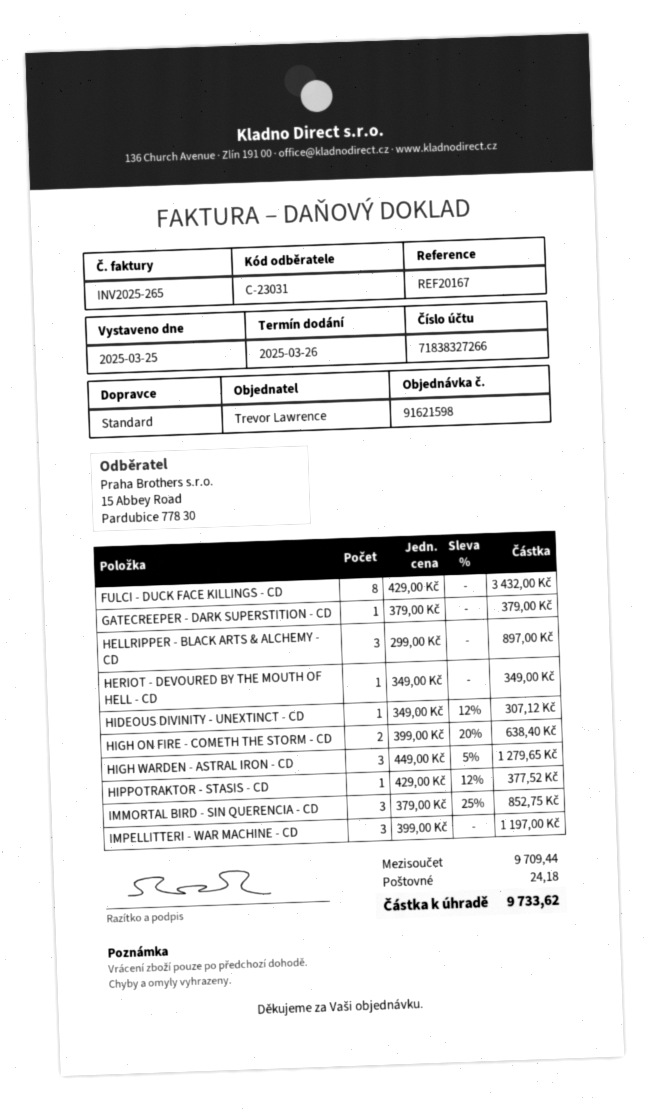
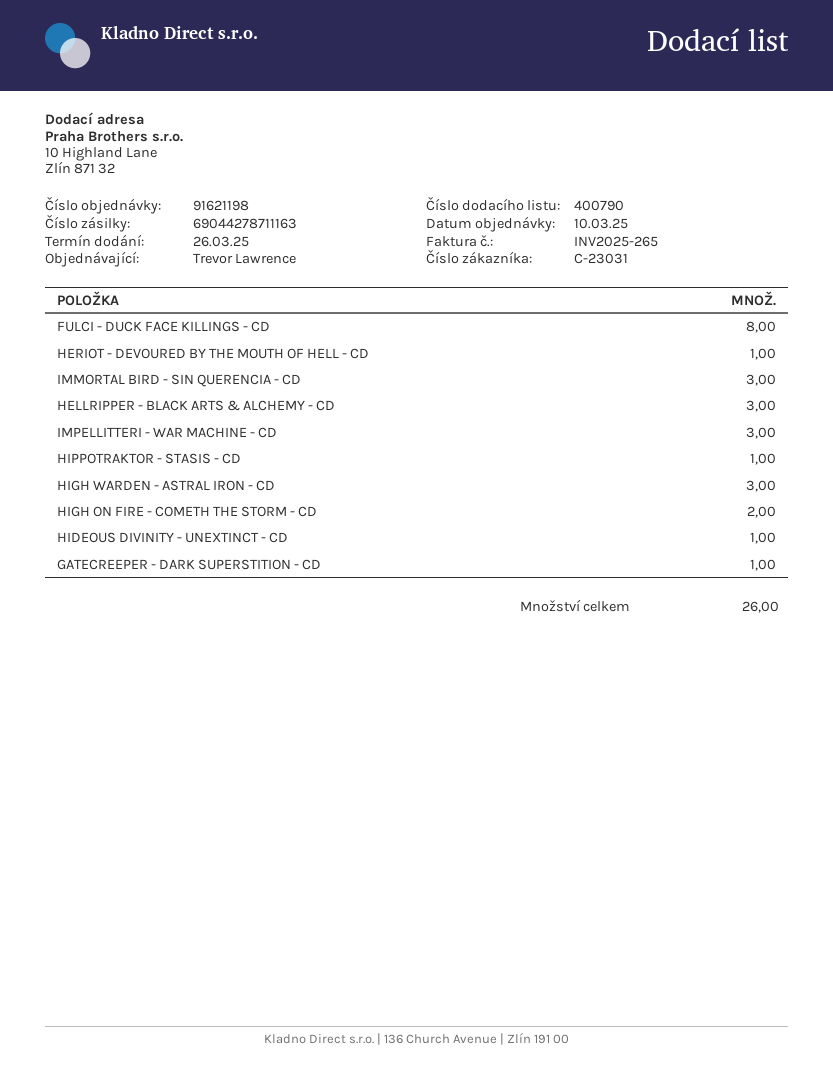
order number: 91621598 -> 91621198

